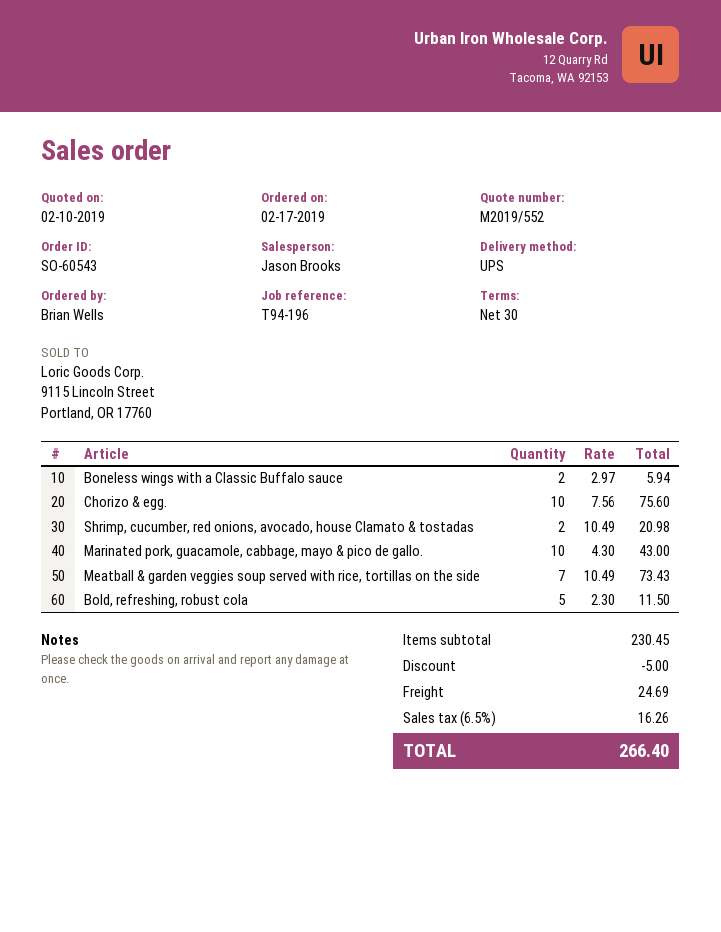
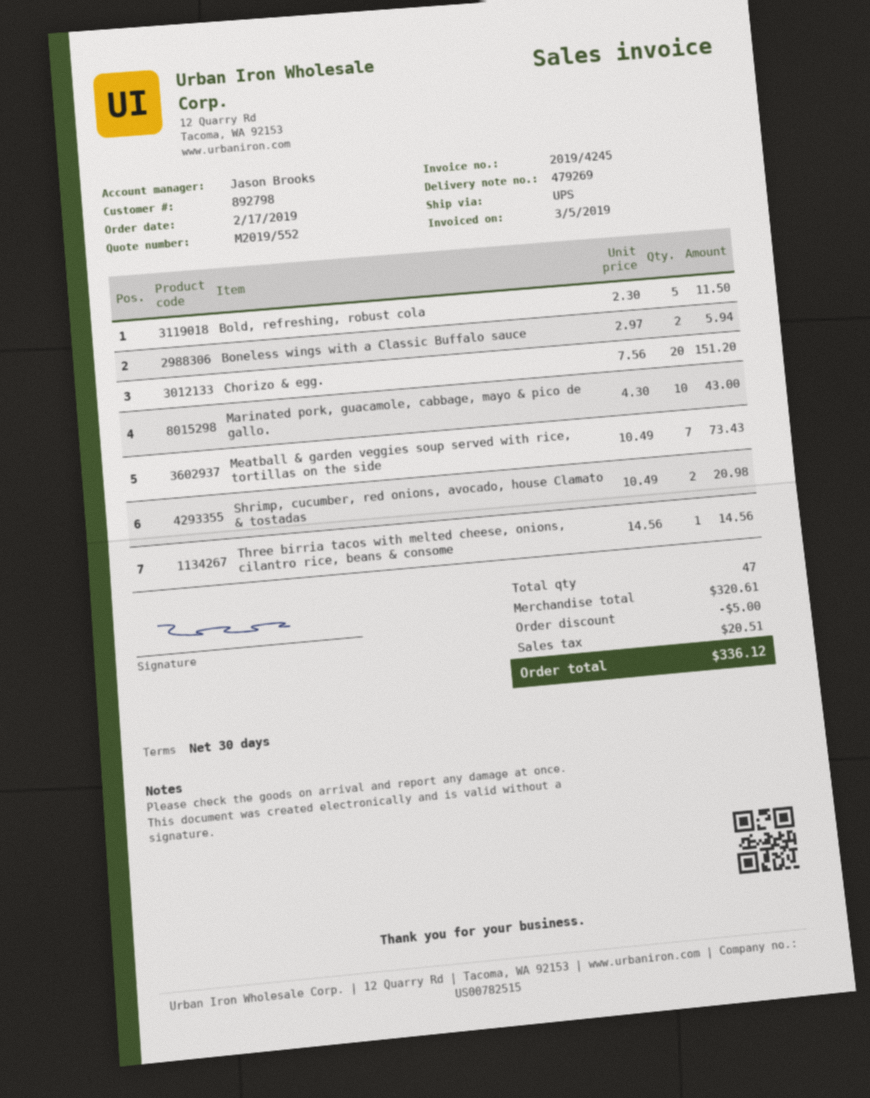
Chorizo & egg.: 10 x 7.56 = 75.60 -> 20 x 7.56 = 151.20
Three birria tacos with melted cheese, onions, cilantro rice, beans & consome: none -> 1 x 14.56 = 14.56
subtotal: 230.45 -> 320.61
shipping: 24.69 -> none
tax: 16.26 -> 20.51
total: 266.40 -> 336.12

